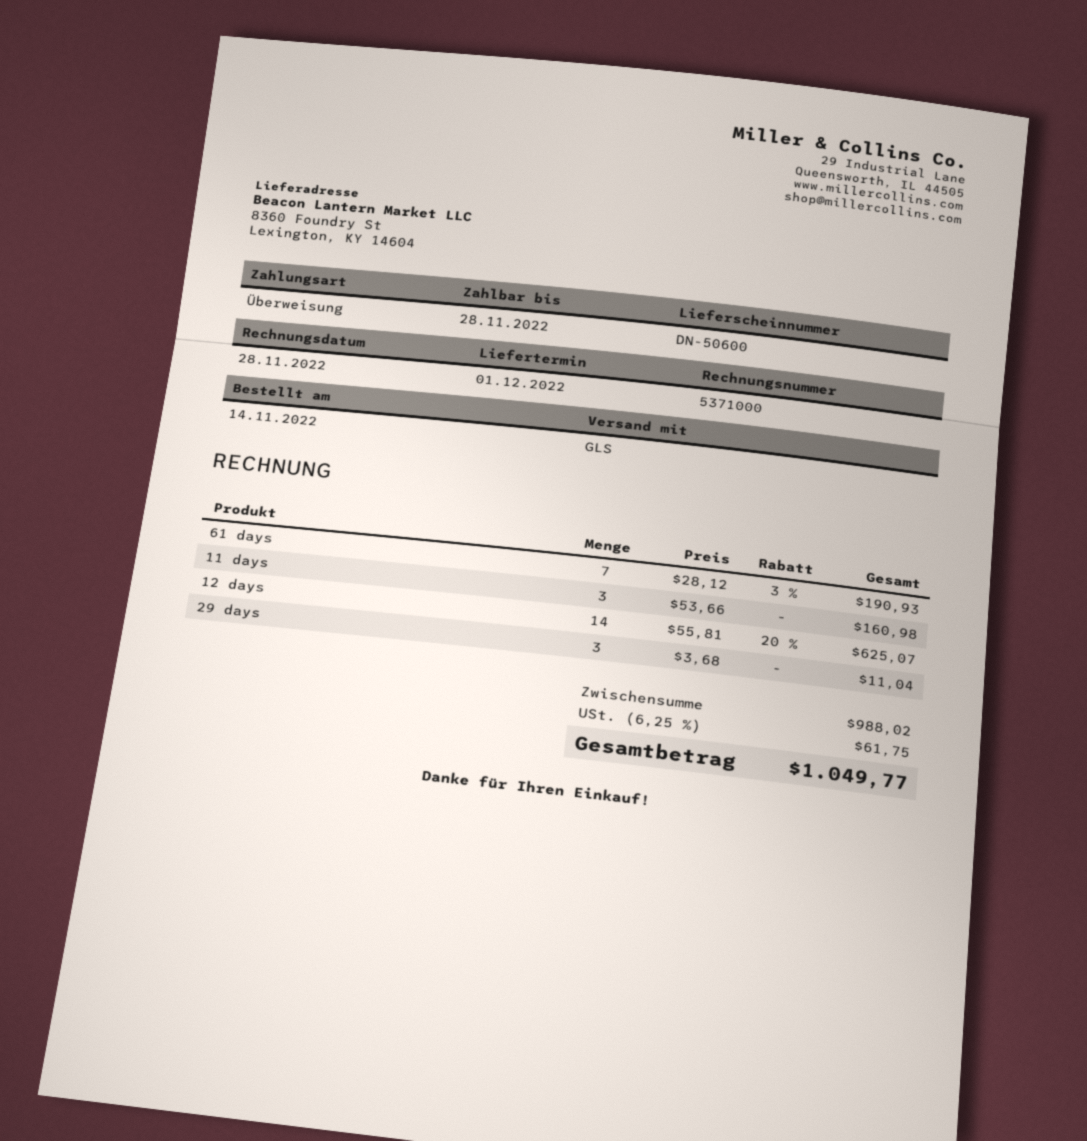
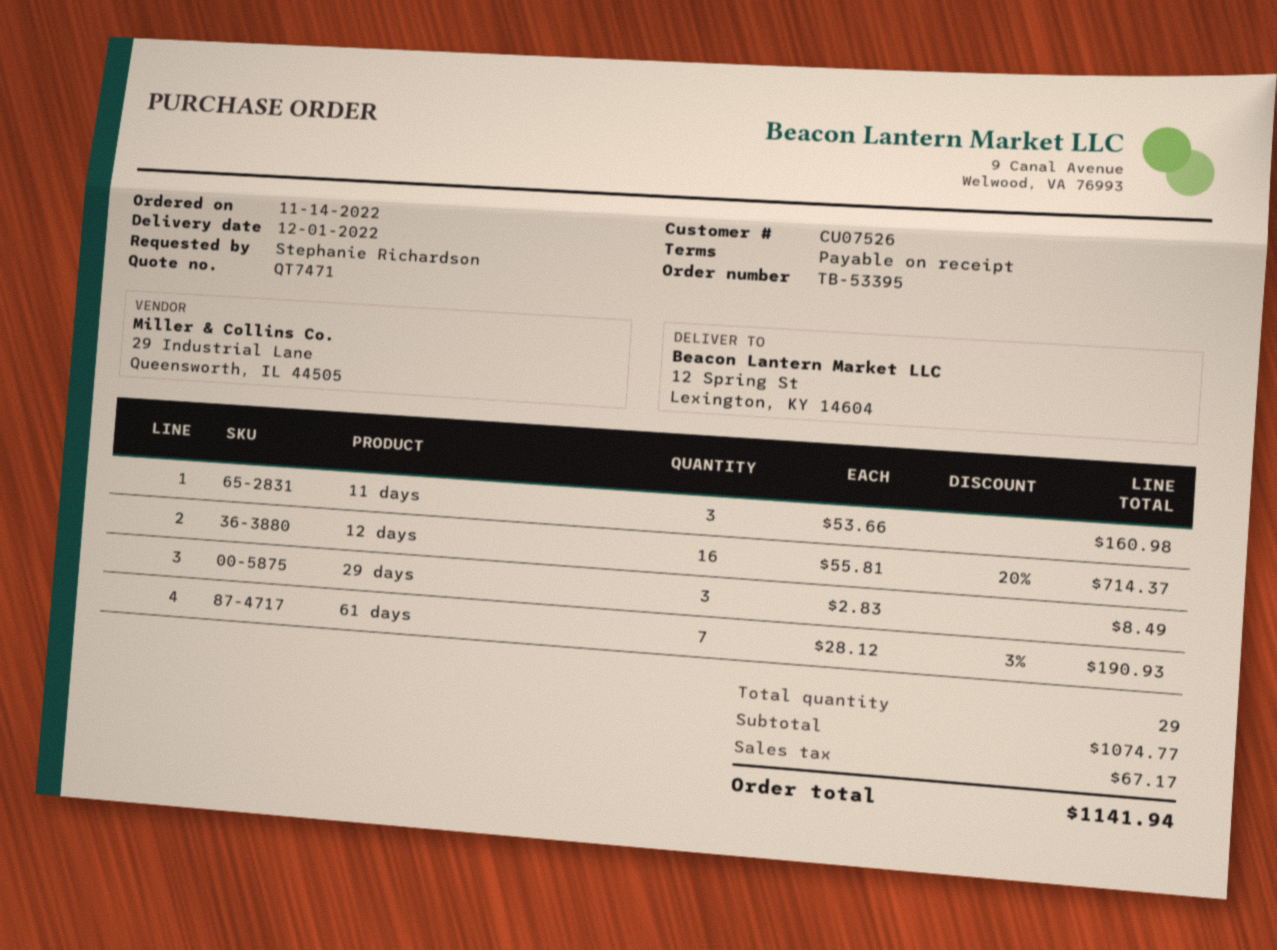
ship to: 8360 Foundry St, Lexington, KY 14604 -> 12 Spring St, Lexington, KY 14604
12 days: 14 x 55.81 - 20% = 625.07 -> 16 x 55.81 - 20% = 714.37
29 days: 3 x 3.68 = 11.04 -> 3 x 2.83 = 8.49
subtotal: 988.02 -> 1074.77
tax: 61.75 -> 67.17
total: 1049.77 -> 1141.94

